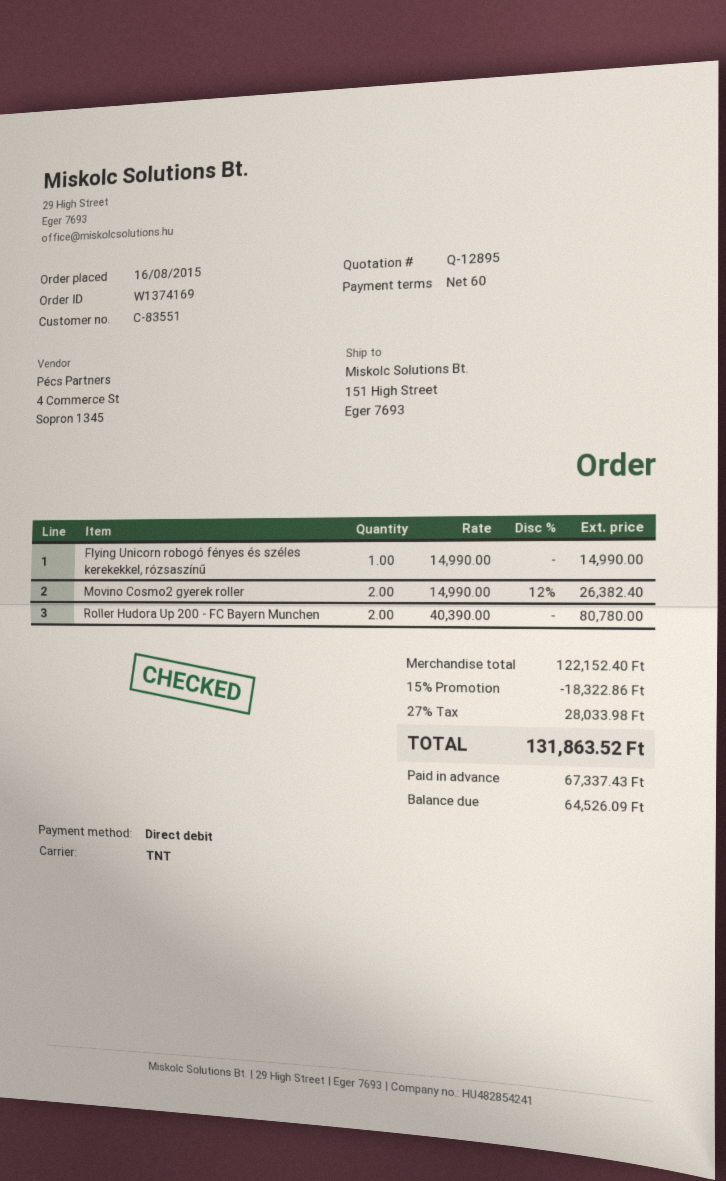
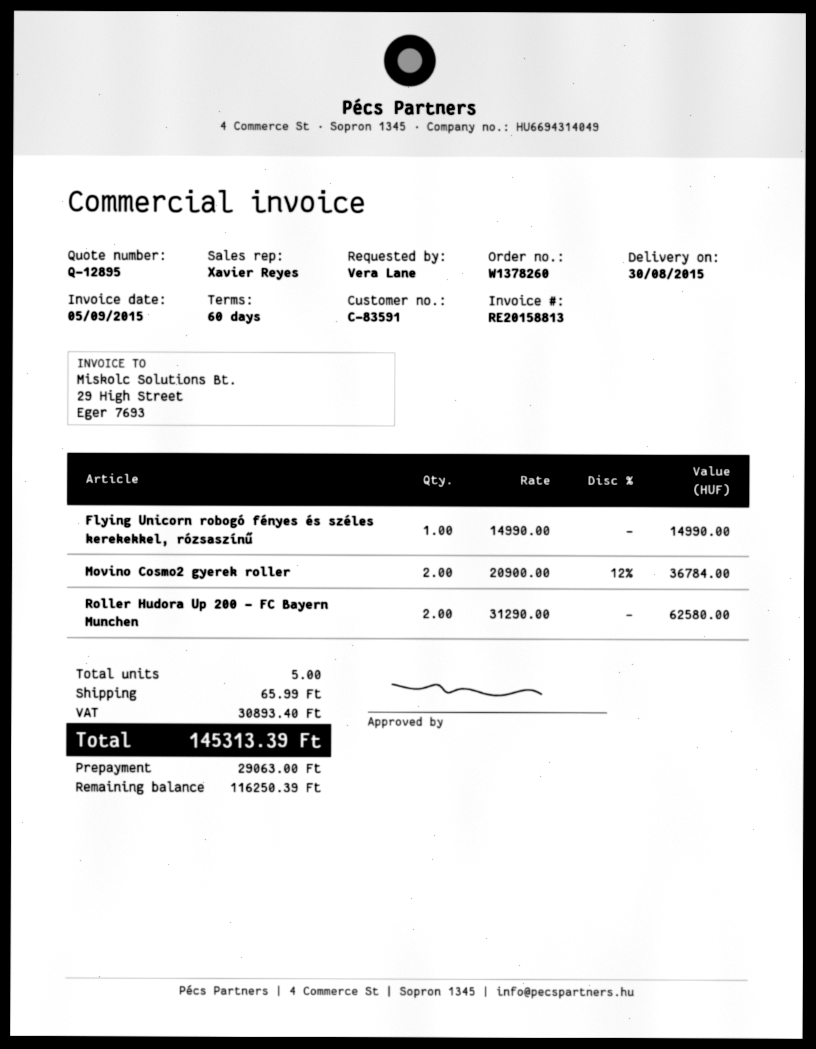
order number: W1374169 -> W1378260
customer number: C-83551 -> C-83591
Movino Cosmo2 gyerek roller: 2 x 14990.00 - 12% = 26382.40 -> 2 x 20900.00 - 12% = 36784.00
Roller Hudora Up 200 - FC Bayern Munchen: 2 x 40390.00 = 80780.00 -> 2 x 31290.00 = 62580.00
discount: 15% = 18322.86 -> none
shipping: none -> 65.99
tax: 28033.98 -> 30893.40
total: 131863.52 -> 145313.39
deposit: 67337.43 -> 29063.00
balance: 64526.09 -> 116250.39

